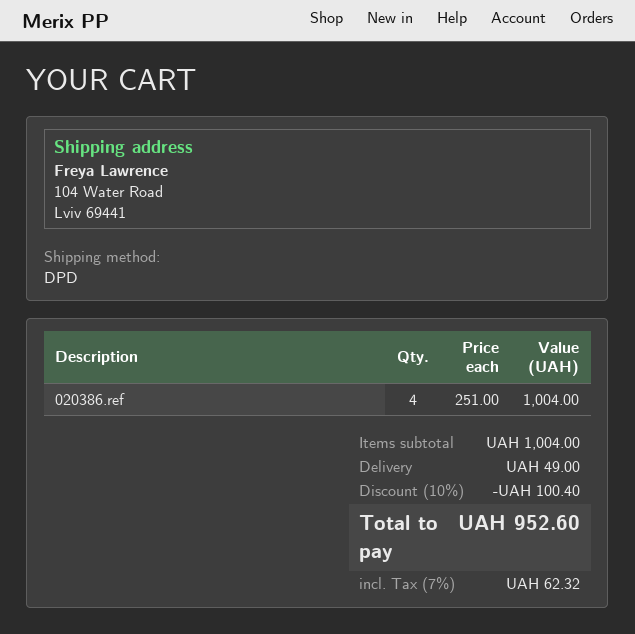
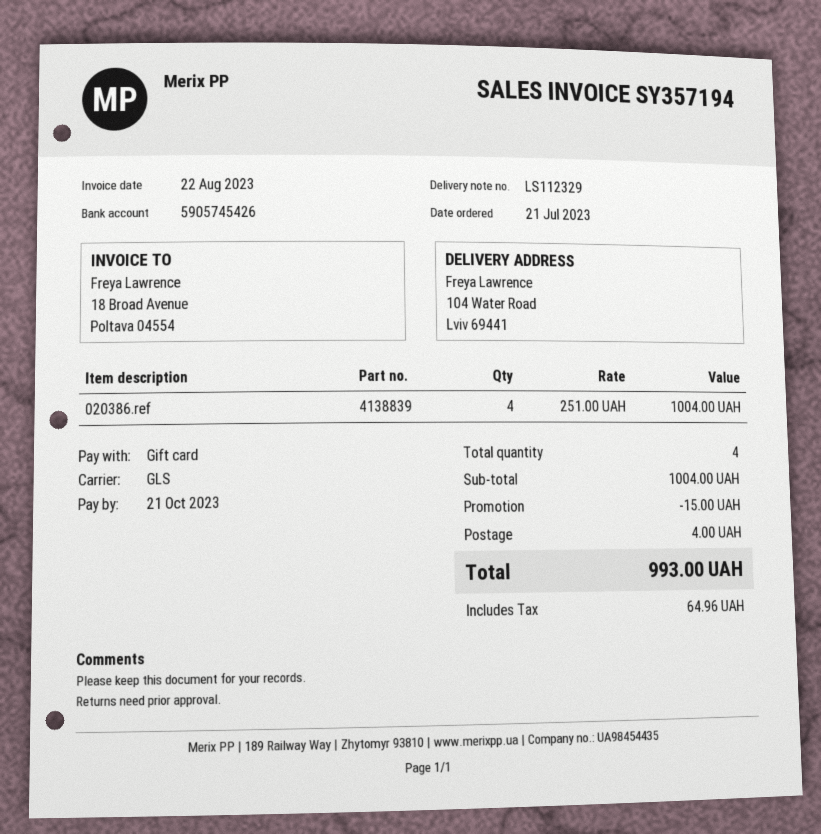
shipping method: DPD -> GLS
discount: 100.40 -> 15.00
shipping: 49.00 -> 4.00
tax: 62.32 -> 64.96
total: 952.60 -> 993.00

